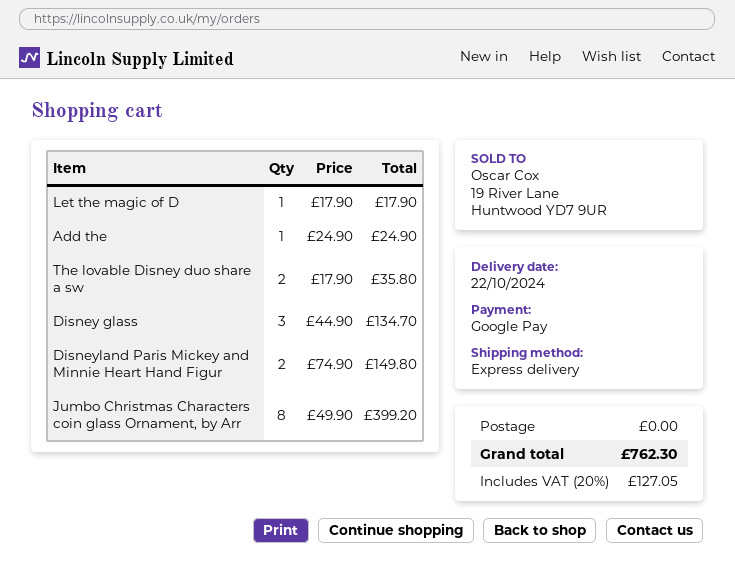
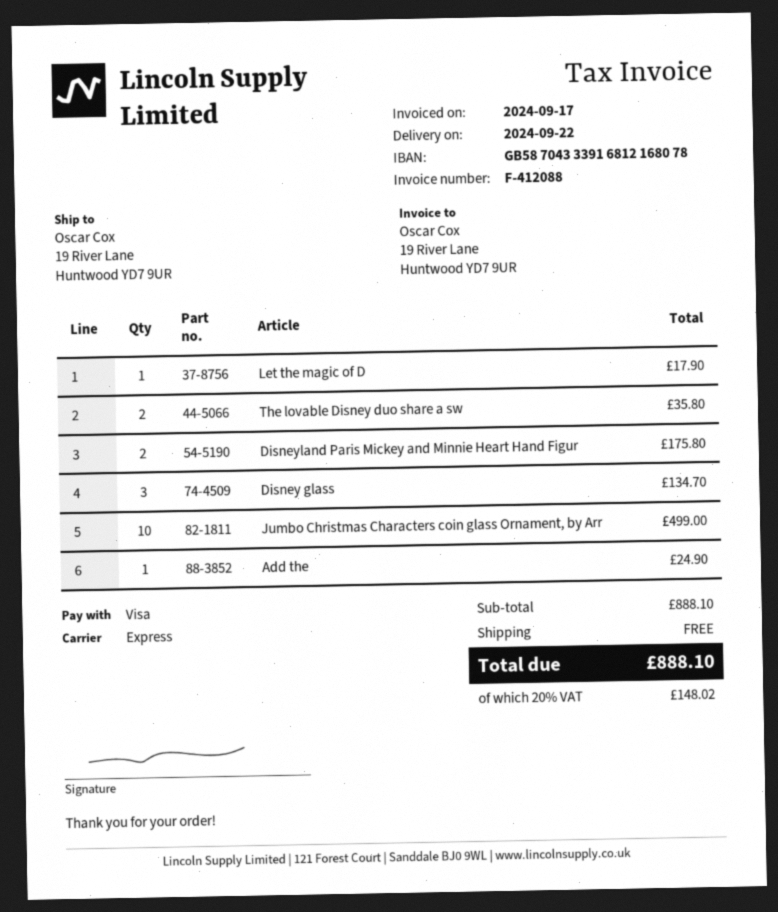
delivery date: 2024-10-22 -> 2024-09-22
payment method: Google Pay -> Visa
Disneyland Paris Mickey and Minnie Heart Hand Figur: 2 for 149.80 -> 2 for 175.80
Jumbo Christmas Characters coin glass Ornament, by Arr: 8 for 399.20 -> 10 for 499.00
tax: 20% = 127.05 -> 20% = 148.02
total: 762.30 -> 888.10

